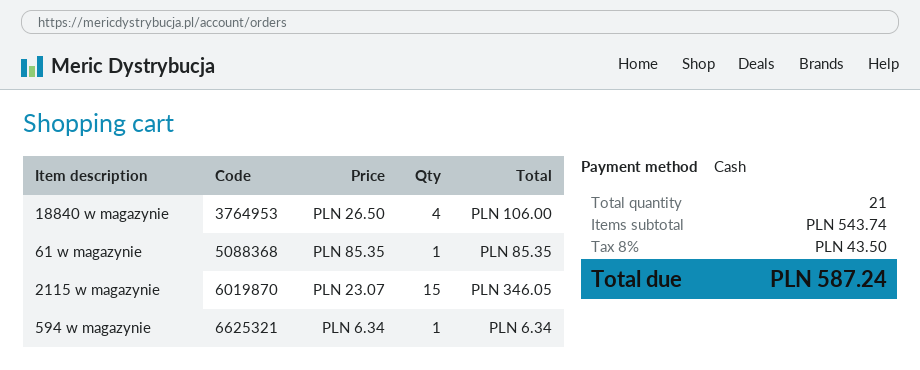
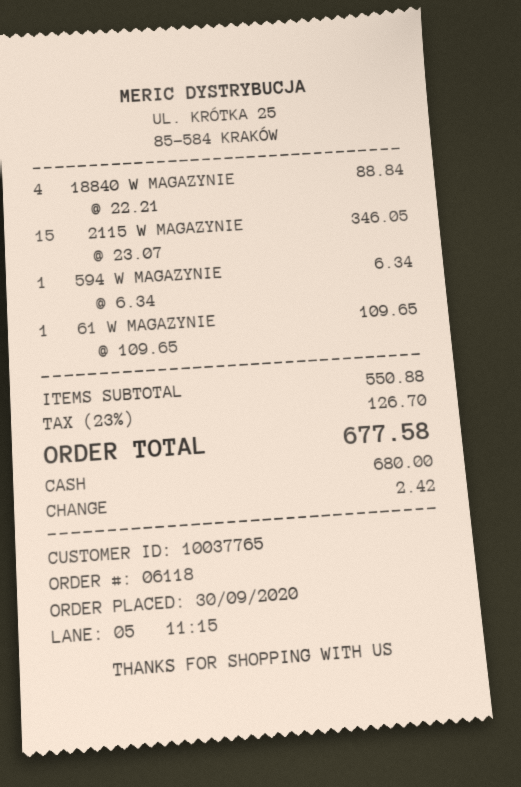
18840 w magazynie: 4 x 26.50 = 106.00 -> 4 x 22.21 = 88.84
61 w magazynie: 1 x 85.35 = 85.35 -> 1 x 109.65 = 109.65
subtotal: 543.74 -> 550.88
tax: 8% = 43.50 -> 23% = 126.70
total: 587.24 -> 677.58

